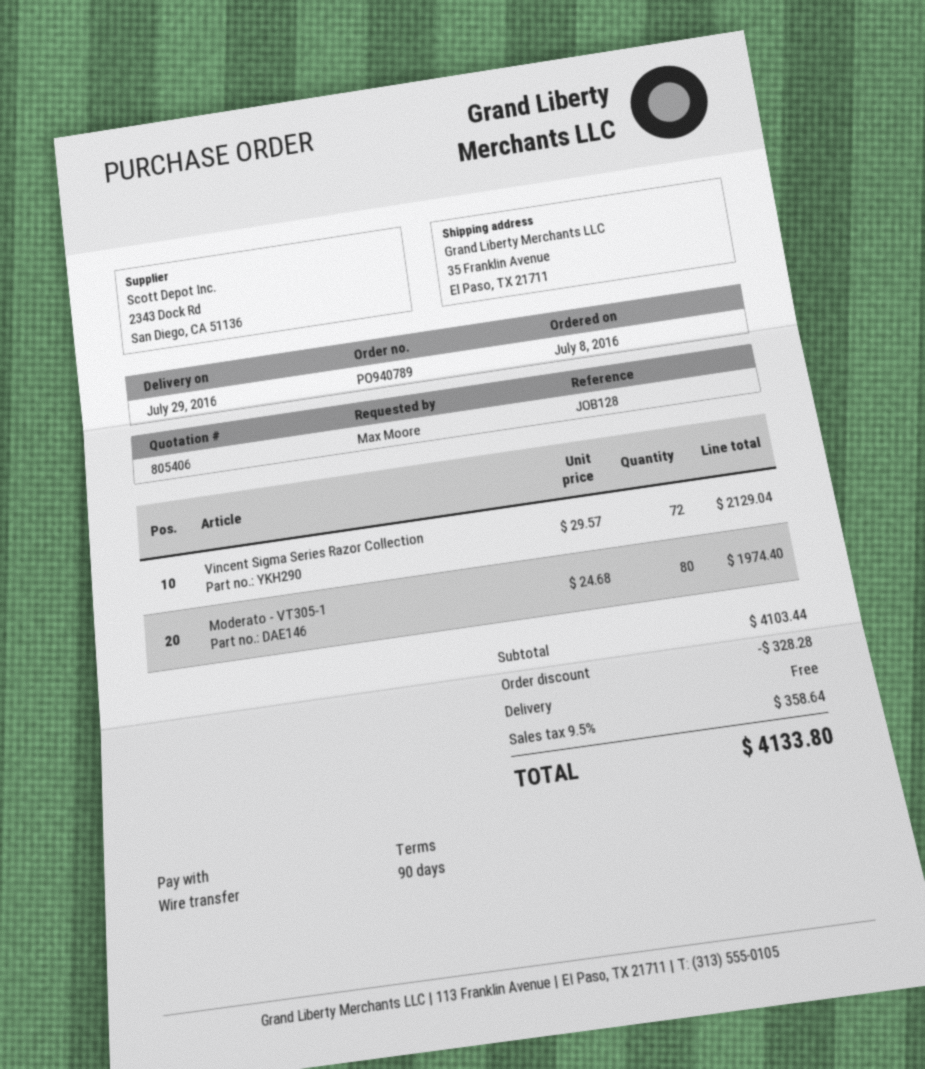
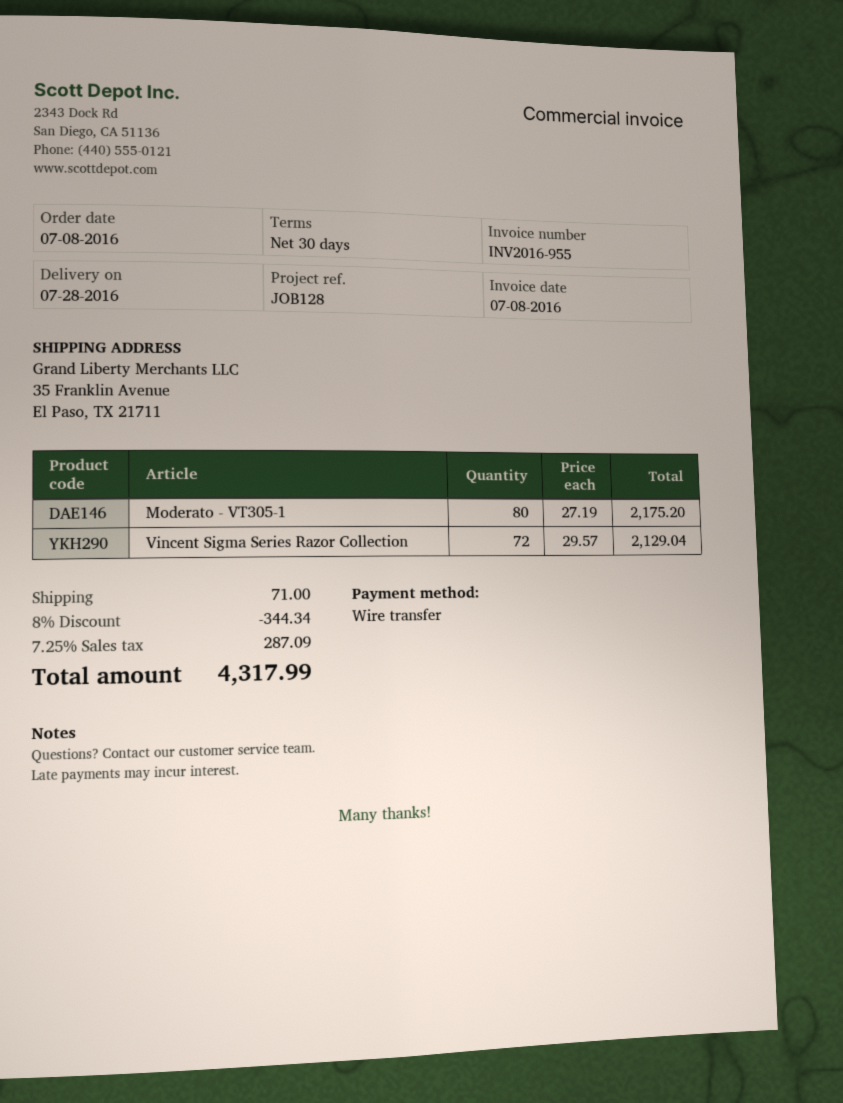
delivery date: 2016-07-29 -> 2016-07-28
payment terms: 90 days -> 30 days
Moderato - VT305-1: 80 x 24.68 = 1974.40 -> 80 x 27.19 = 2175.20
discount: 328.28 -> 344.34
shipping: 0.00 -> 71.00
tax: 9.5% = 358.64 -> 7.25% = 287.09
total: 4133.80 -> 4317.99

